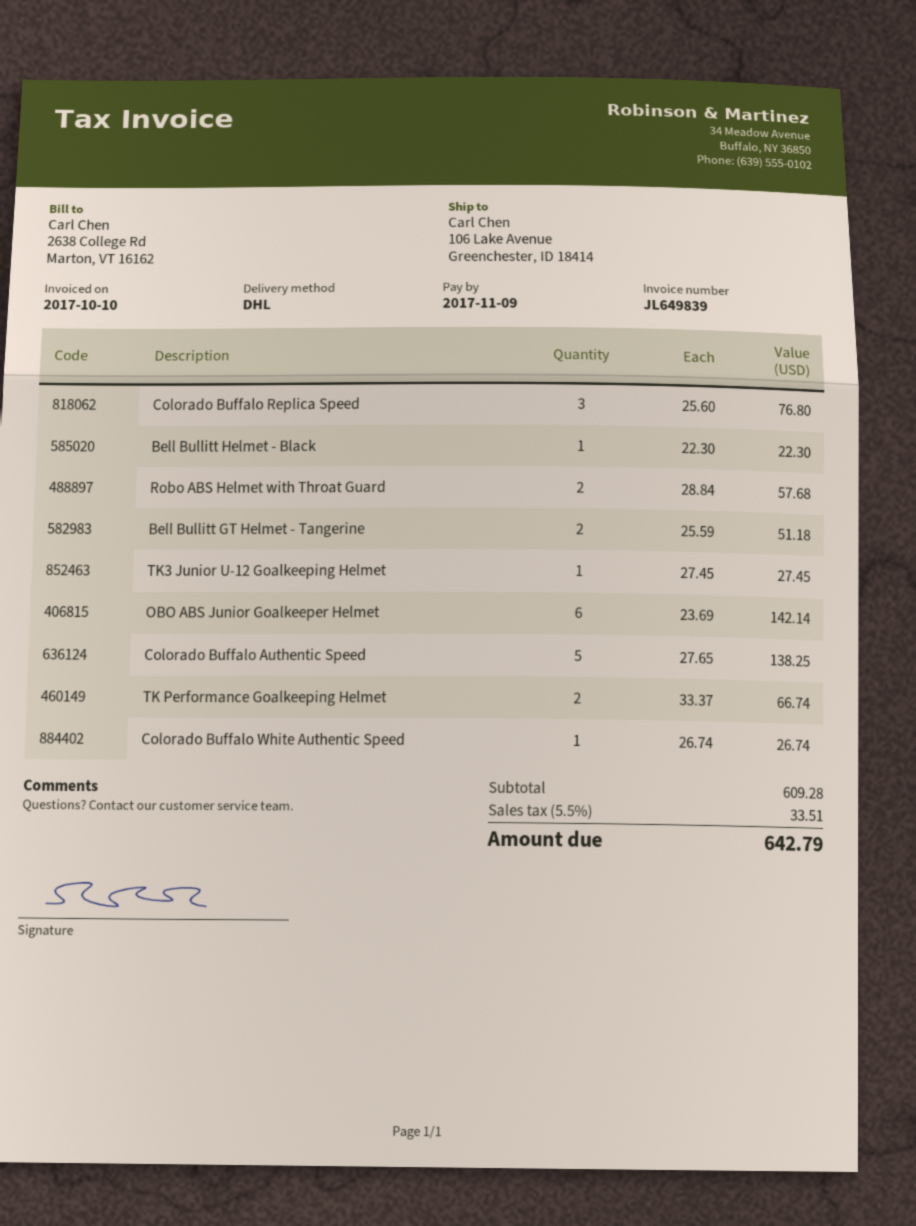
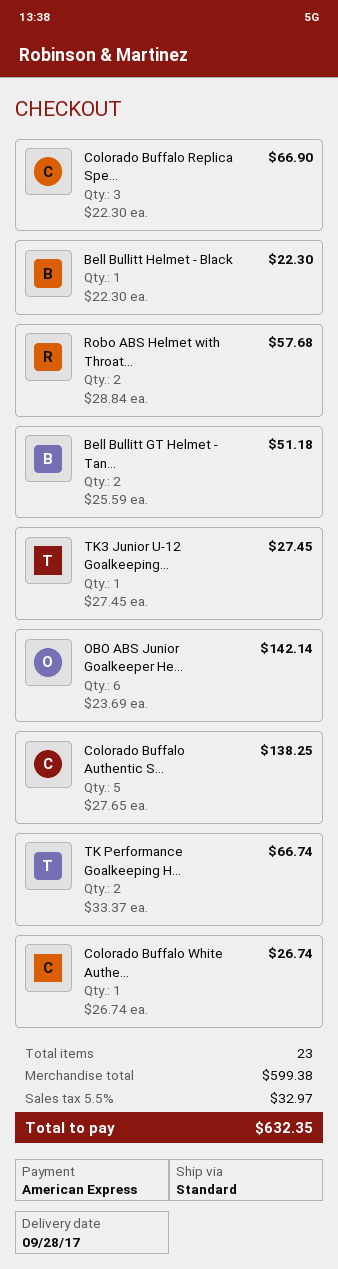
shipping method: DHL -> standard
Colorado Buffalo Replica Speed: 3 x 25.60 = 76.80 -> 3 x 22.30 = 66.90
subtotal: 609.28 -> 599.38
tax: 5.5% = 33.51 -> 5.5% = 32.97
total: 642.79 -> 632.35

